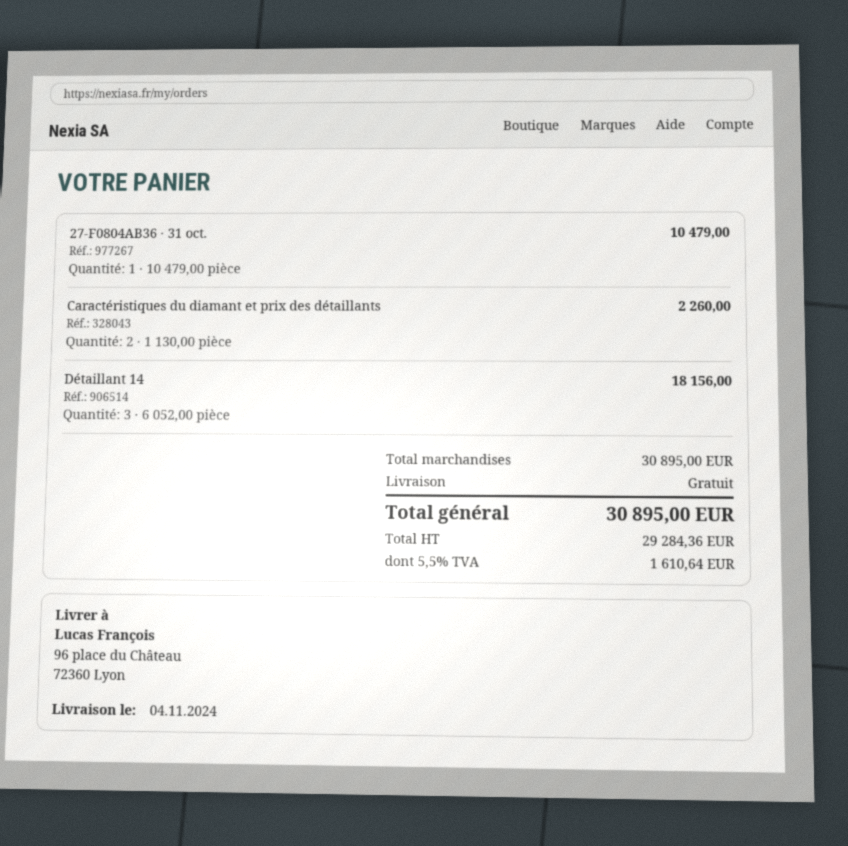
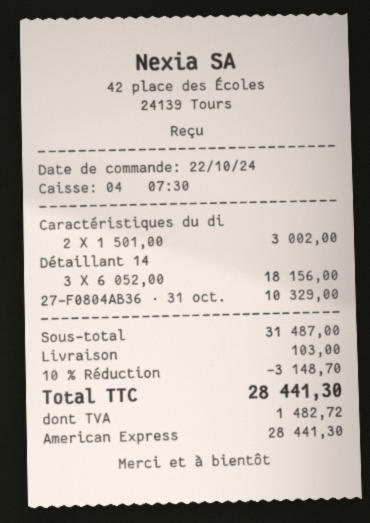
27-F0804AB36 · 31 oct.: 1 x 10479.00 = 10479.00 -> 1 x 10329.00 = 10329.00
Caractéristiques du diamant et prix des détaillants: 2 x 1130.00 = 2260.00 -> 2 x 1501.00 = 3002.00
subtotal: 30895.00 -> 31487.00
discount: none -> 10% = 3148.70
shipping: 0.00 -> 103.00
tax: 1610.64 -> 1482.72
total: 30895.00 -> 28441.30

